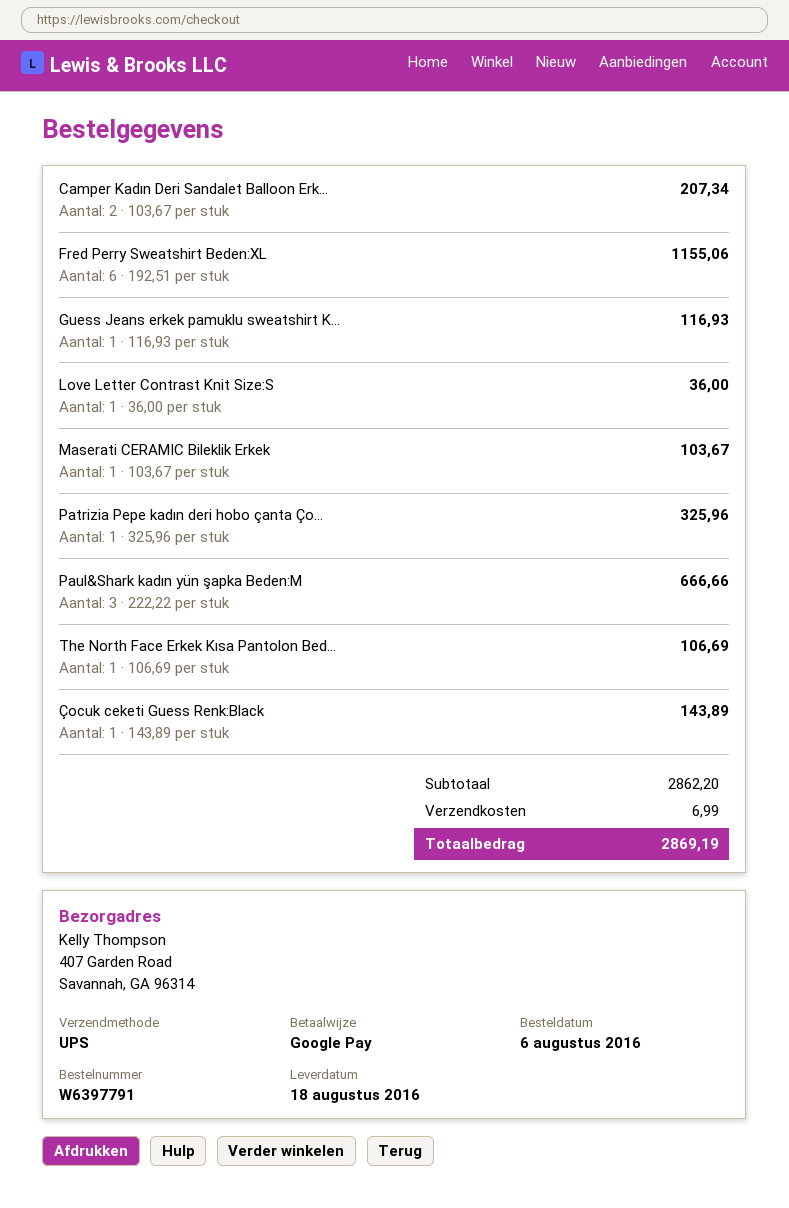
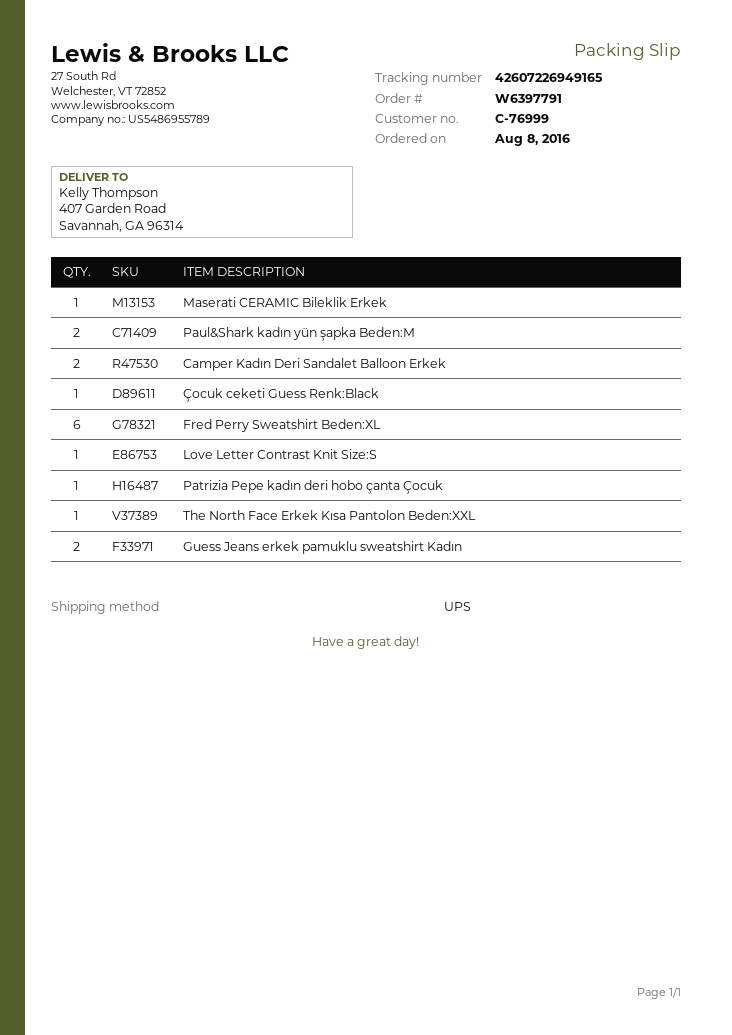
order date: 2016-08-06 -> 2016-08-08
Guess Jeans erkek pamuklu sweatshirt K...: 1 -> 2
Paul&Shark kadın yün şapka Beden:M: 3 -> 2

